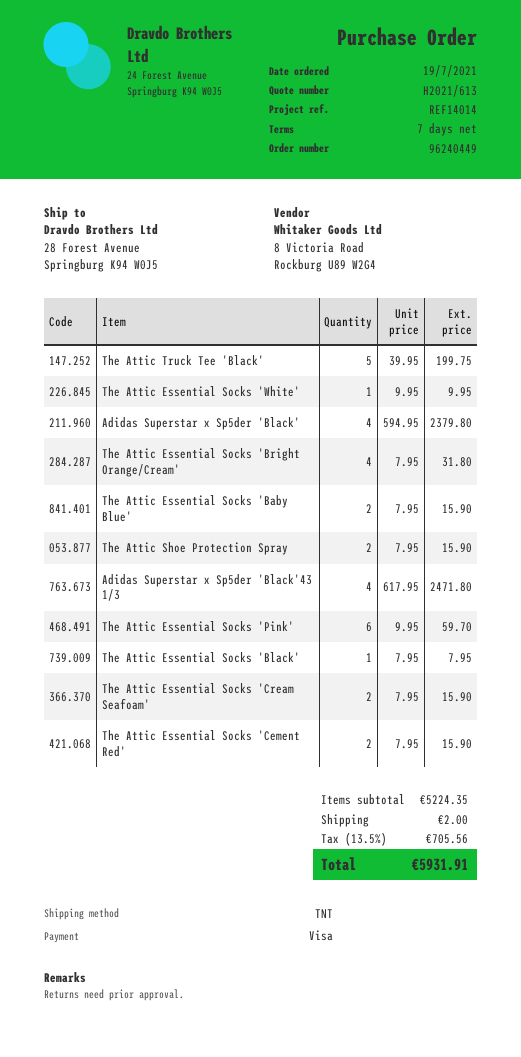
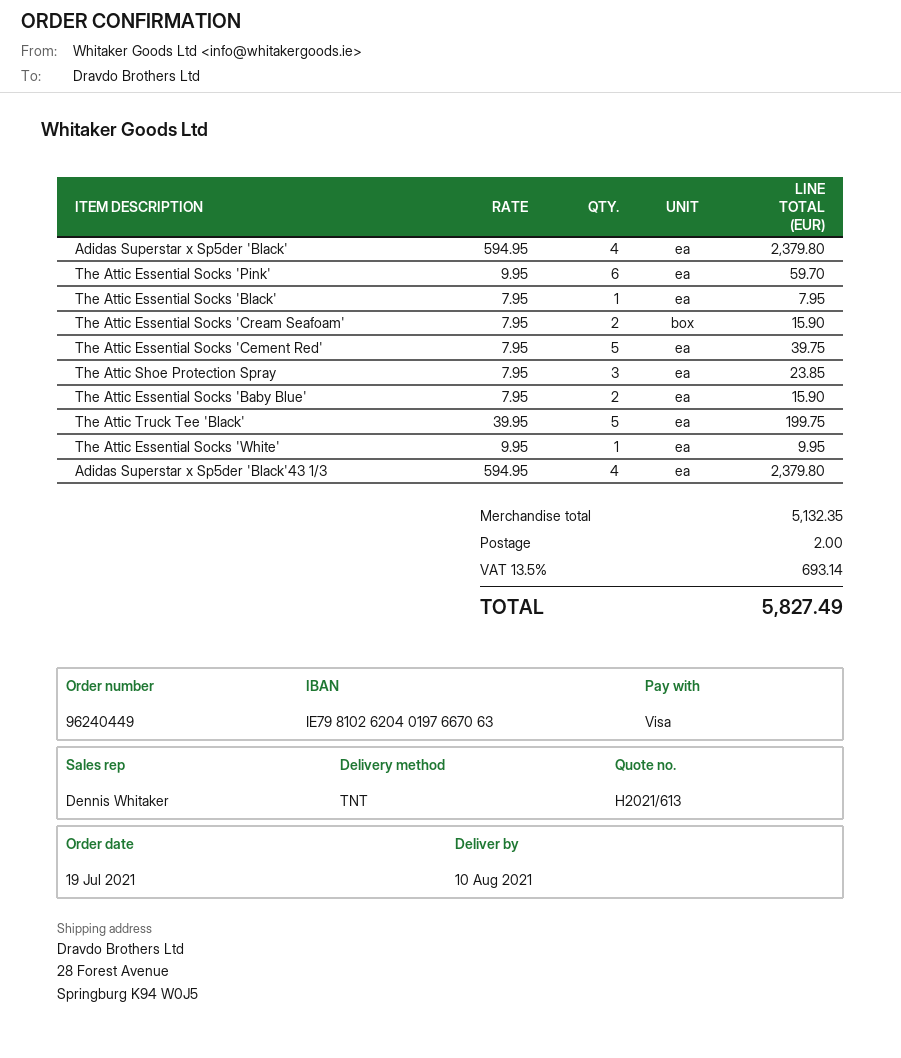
The Attic Essential Socks 'Bright Orange/Cream': 4 x 7.95 = 31.80 -> none
The Attic Shoe Protection Spray: 2 x 7.95 = 15.90 -> 3 x 7.95 = 23.85
Adidas Superstar x Sp5der 'Black'43 1/3: 4 x 617.95 = 2471.80 -> 4 x 594.95 = 2379.80
The Attic Essential Socks 'Cement Red': 2 x 7.95 = 15.90 -> 5 x 7.95 = 39.75
subtotal: 5224.35 -> 5132.35
tax: 13.5% = 705.56 -> 13.5% = 693.14
total: 5931.91 -> 5827.49

